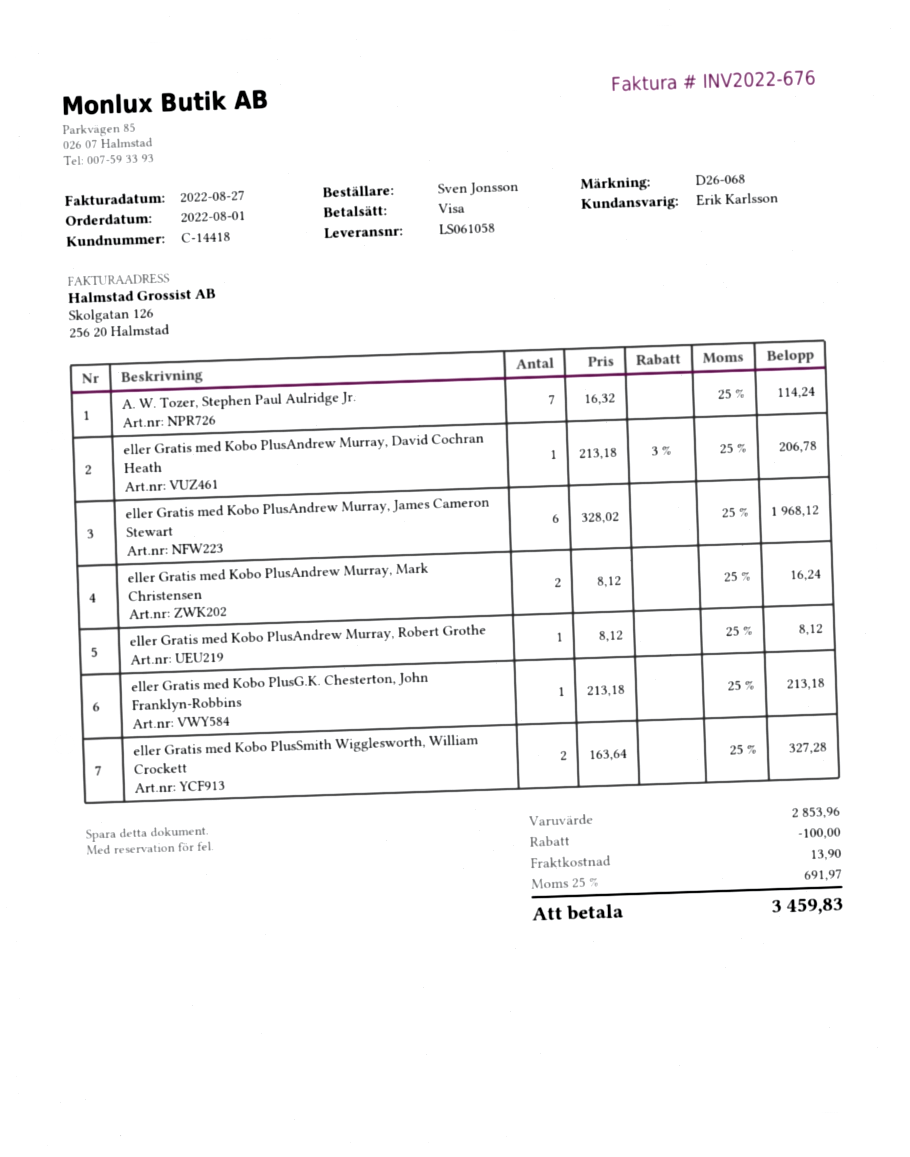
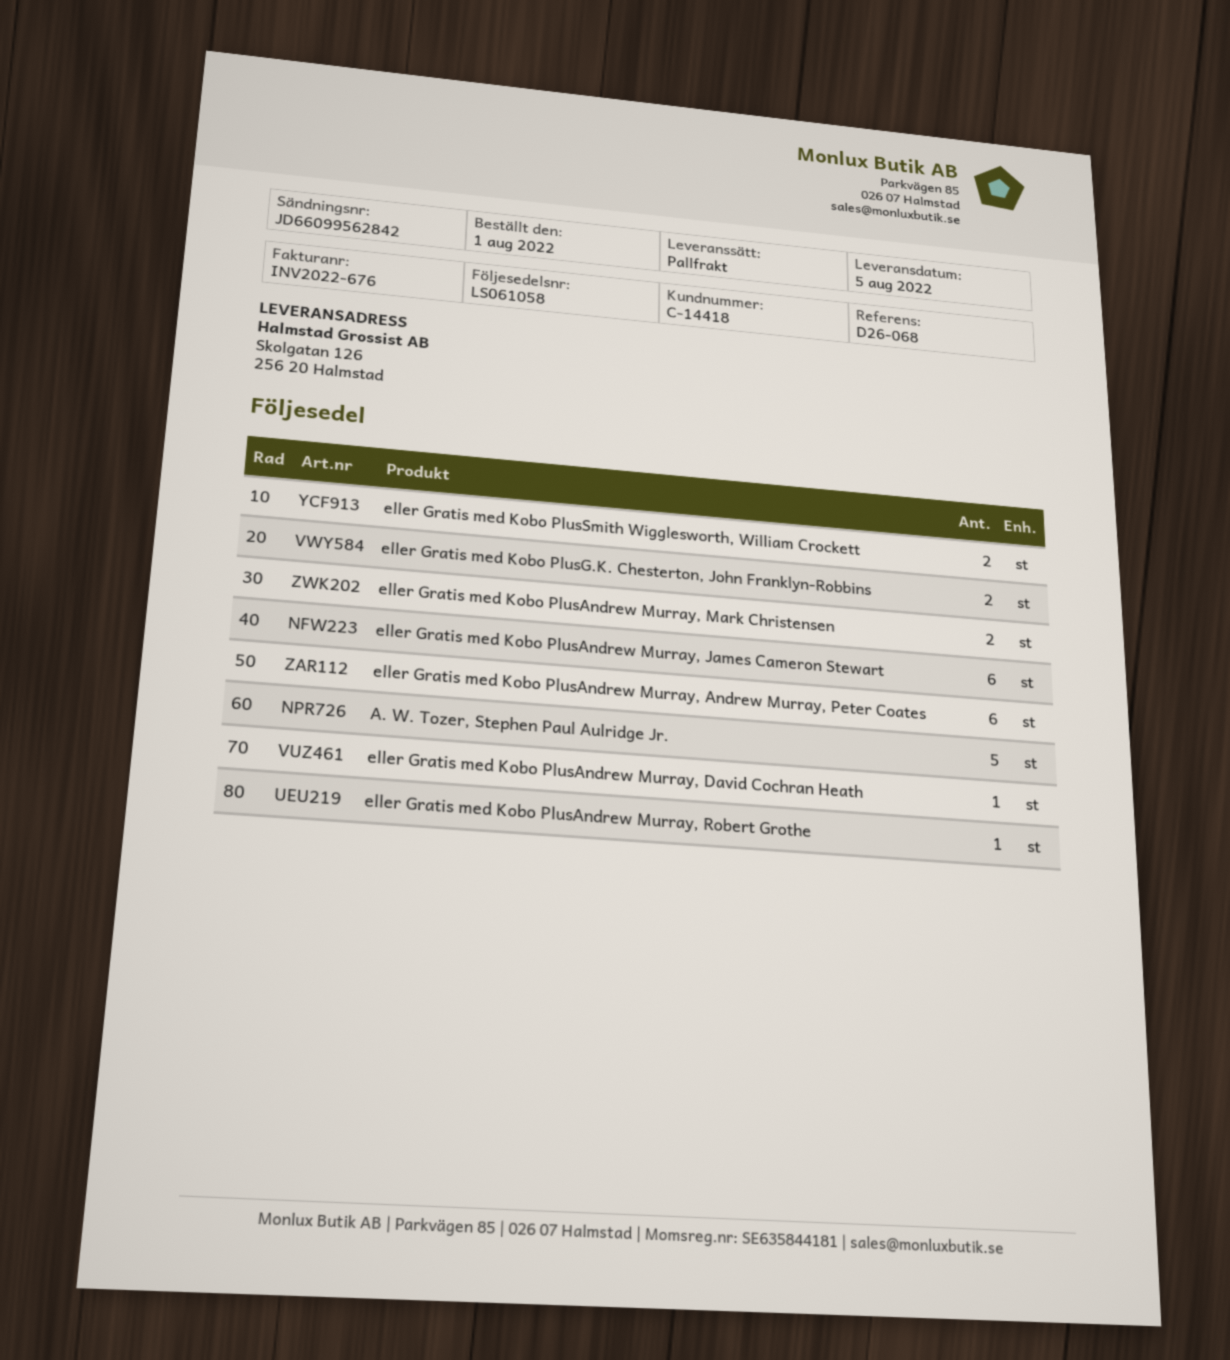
A. W. Tozer, Stephen Paul Aulridge Jr.: 7 -> 5
eller Gratis med Kobo PlusG.K. Chesterton, John Franklyn-Robbins: 1 -> 2
eller Gratis med Kobo PlusAndrew Murray, Andrew Murray, Peter Coates: none -> 6

